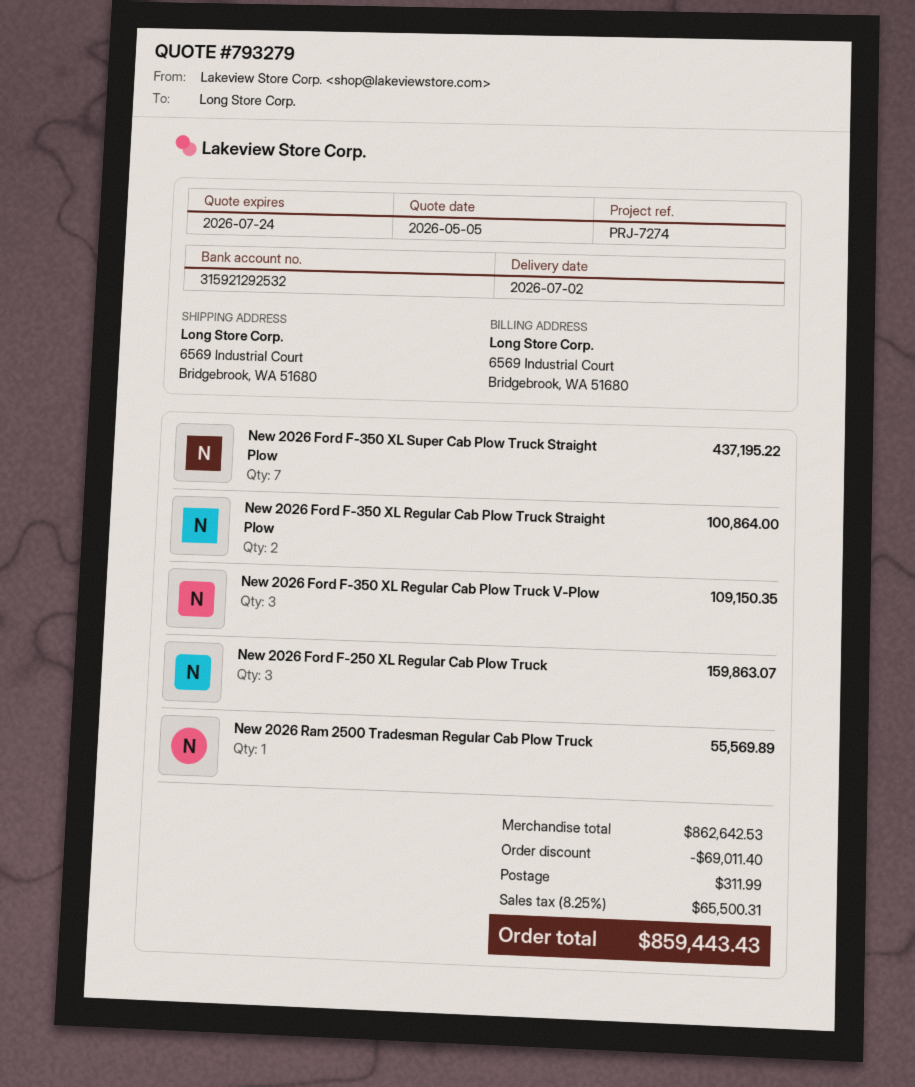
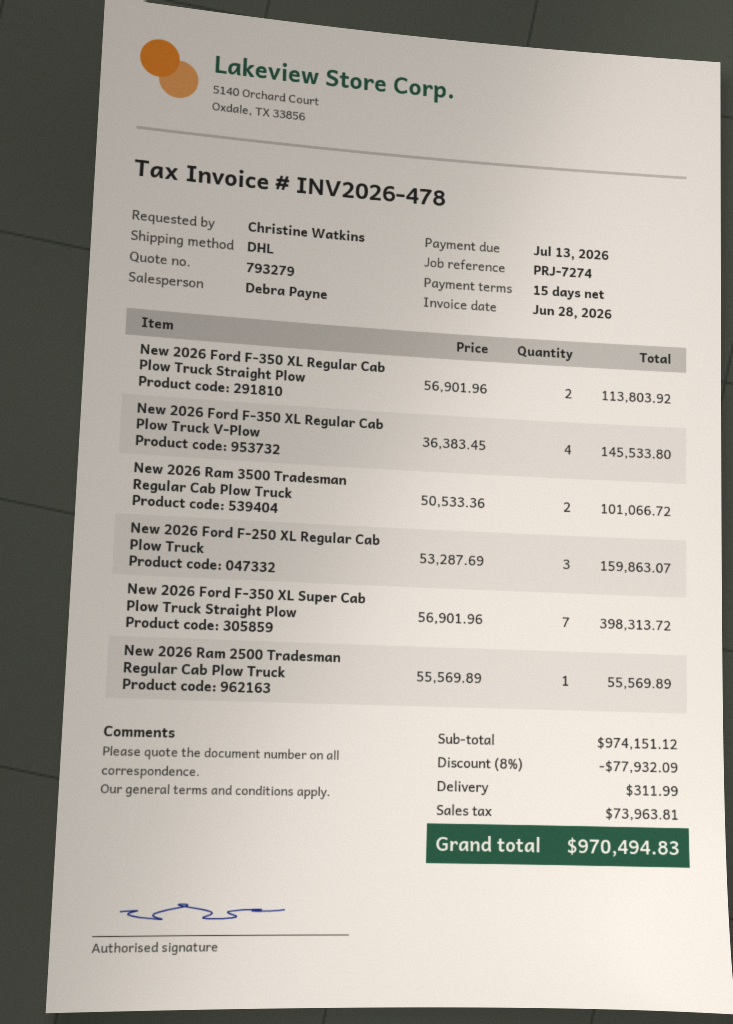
New 2026 Ford F-350 XL Super Cab Plow Truck Straight Plow: 7 for 437195.22 -> 7 for 398313.72
New 2026 Ford F-350 XL Regular Cab Plow Truck Straight Plow: 2 for 100864.00 -> 2 for 113803.92
New 2026 Ford F-350 XL Regular Cab Plow Truck V-Plow: 3 for 109150.35 -> 4 for 145533.80
New 2026 Ram 3500 Tradesman Regular Cab Plow Truck: none -> 2 for 101066.72
subtotal: 862642.53 -> 974151.12
discount: 69011.40 -> 77932.09
tax: 65500.31 -> 73963.81
total: 859443.43 -> 970494.83

